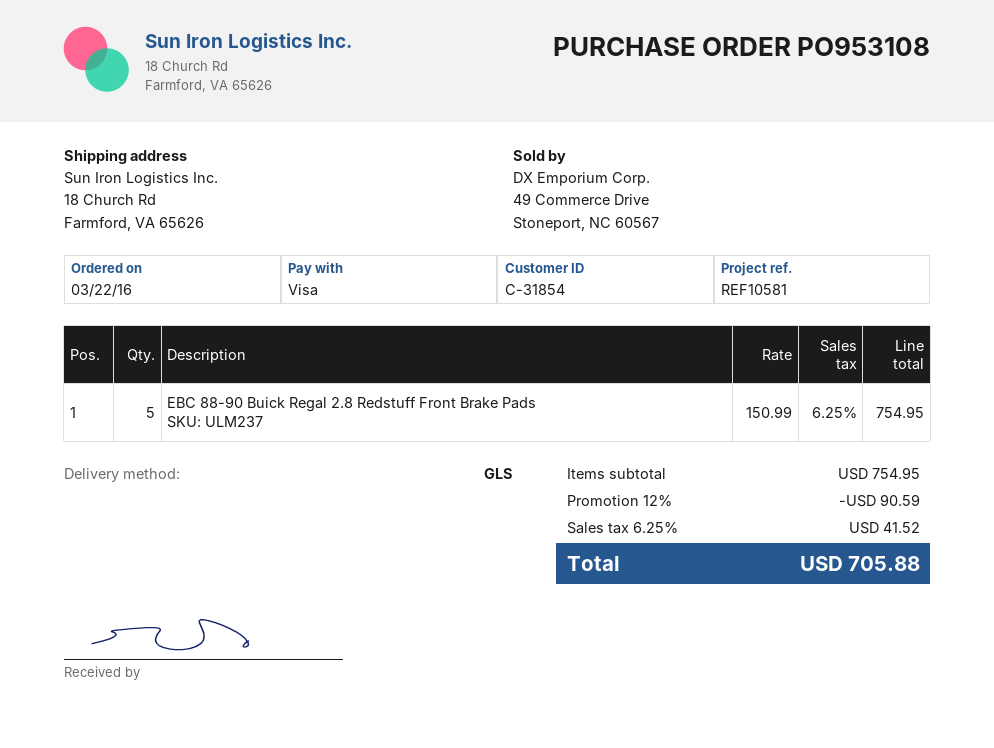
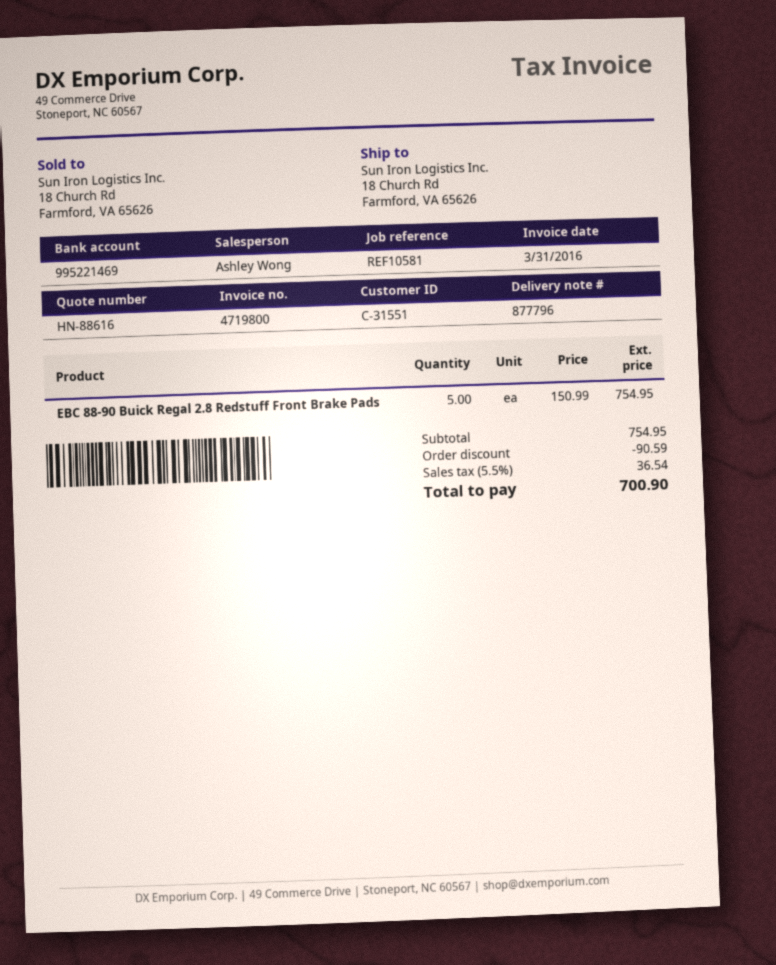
customer number: C-31854 -> C-31551
tax: 6.25% = 41.52 -> 5.5% = 36.54
total: 705.88 -> 700.90

